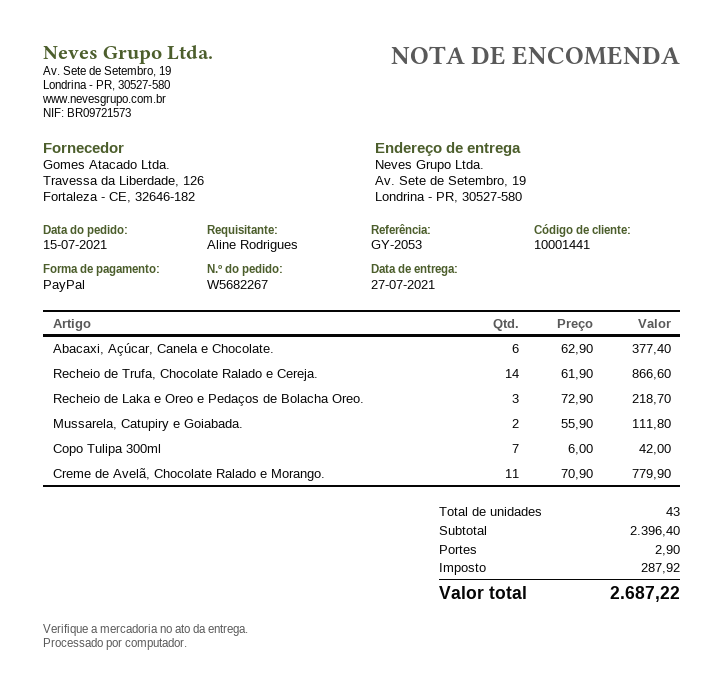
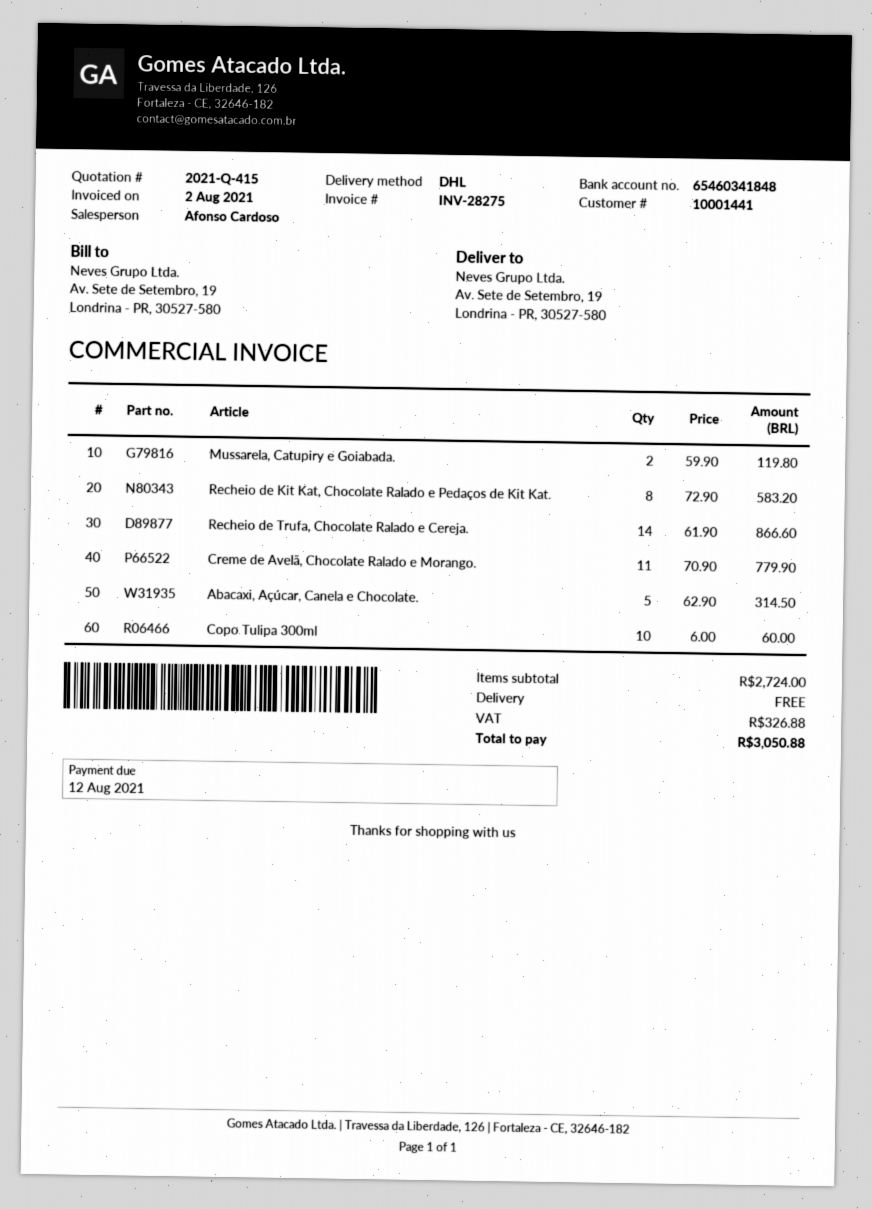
Abacaxi, Açúcar, Canela e Chocolate.: 6 x 62.90 = 377.40 -> 5 x 62.90 = 314.50
Recheio de Laka e Oreo e Pedaços de Bolacha Oreo.: 3 x 72.90 = 218.70 -> none
Mussarela, Catupiry e Goiabada.: 2 x 55.90 = 111.80 -> 2 x 59.90 = 119.80
Copo Tulipa 300ml: 7 x 6.00 = 42.00 -> 10 x 6.00 = 60.00
Recheio de Kit Kat, Chocolate Ralado e Pedaços de Kit Kat.: none -> 8 x 72.90 = 583.20
subtotal: 2396.40 -> 2724.00
shipping: 2.90 -> 0.00
tax: 287.92 -> 326.88
total: 2687.22 -> 3050.88

